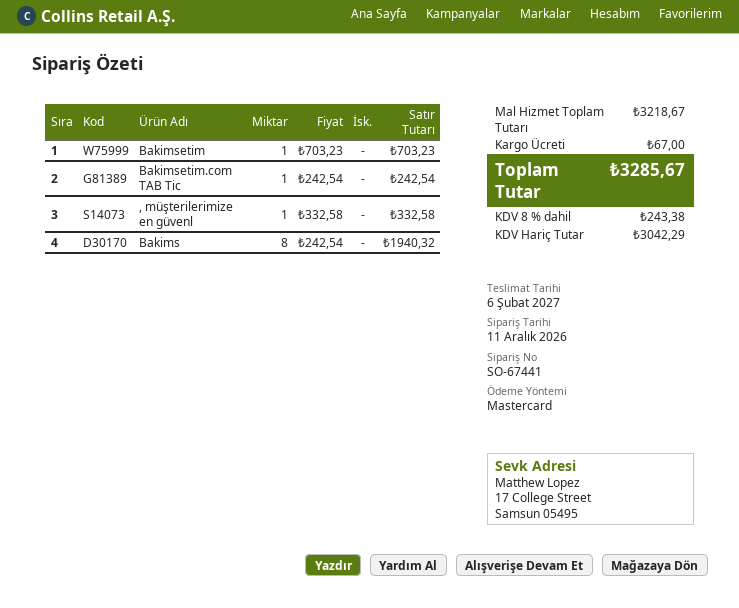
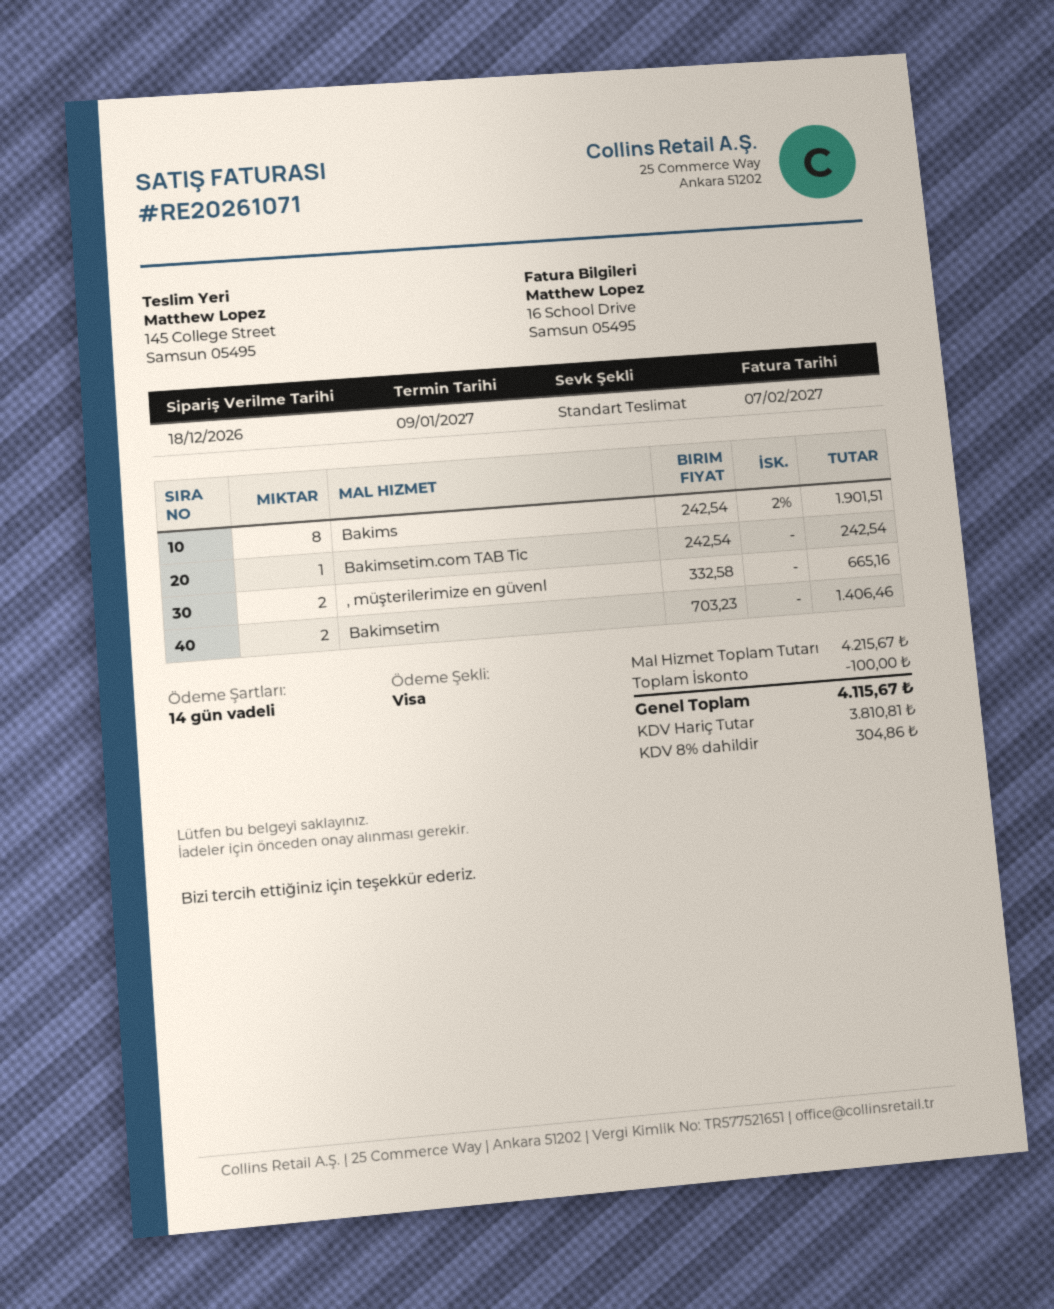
order date: 2026-12-11 -> 2026-12-18
delivery date: 2027-02-06 -> 2027-01-09
payment method: Mastercard -> Visa
ship to: 17 College Street, Samsun 05495 -> 145 College Street, Samsun 05495
Bakimsetim: 1 x 703.23 = 703.23 -> 2 x 703.23 = 1406.46
, müşterilerimize en güvenl: 1 x 332.58 = 332.58 -> 2 x 332.58 = 665.16
Bakims: 8 x 242.54 = 1940.32 -> 8 x 242.54 - 2% = 1901.51
subtotal: 3218.67 -> 4215.67
discount: none -> 100.00
shipping: 67.00 -> none
net: 3042.29 -> 3810.81
tax: 8% = 243.38 -> 8% = 304.86
total: 3285.67 -> 4115.67

